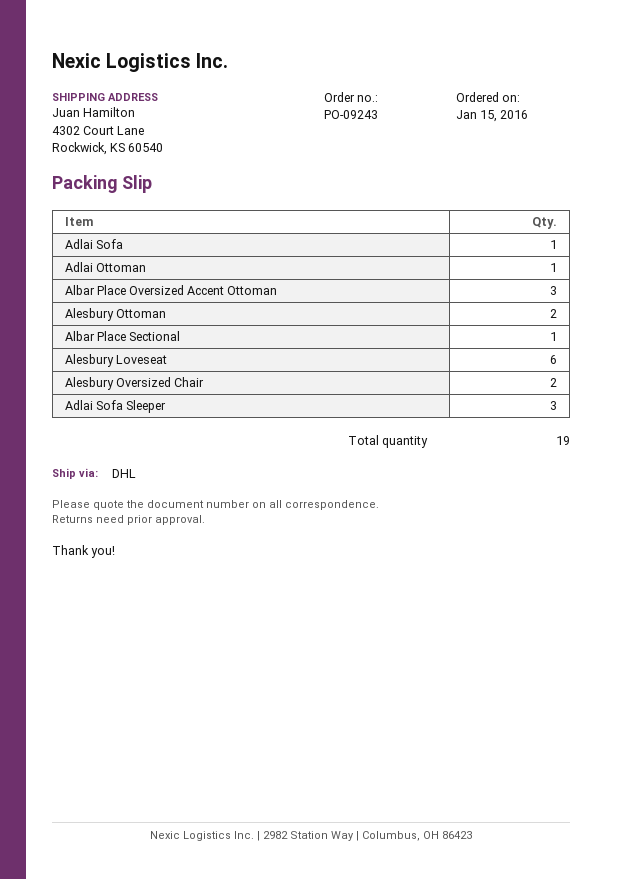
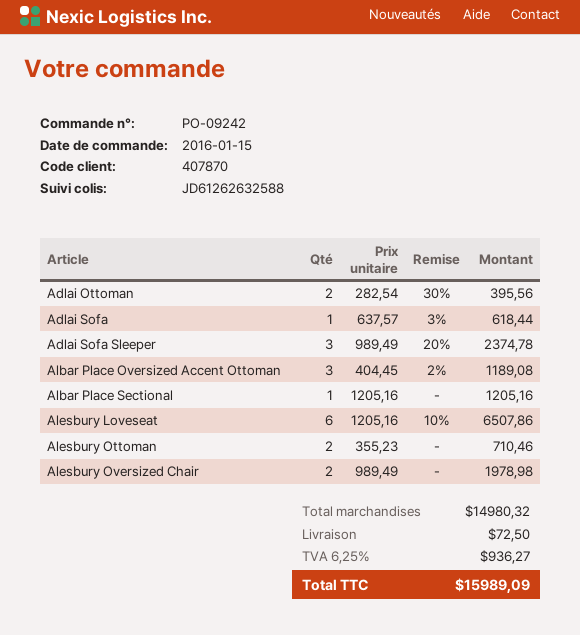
order number: PO-09243 -> PO-09242
Adlai Ottoman: 1 -> 2

